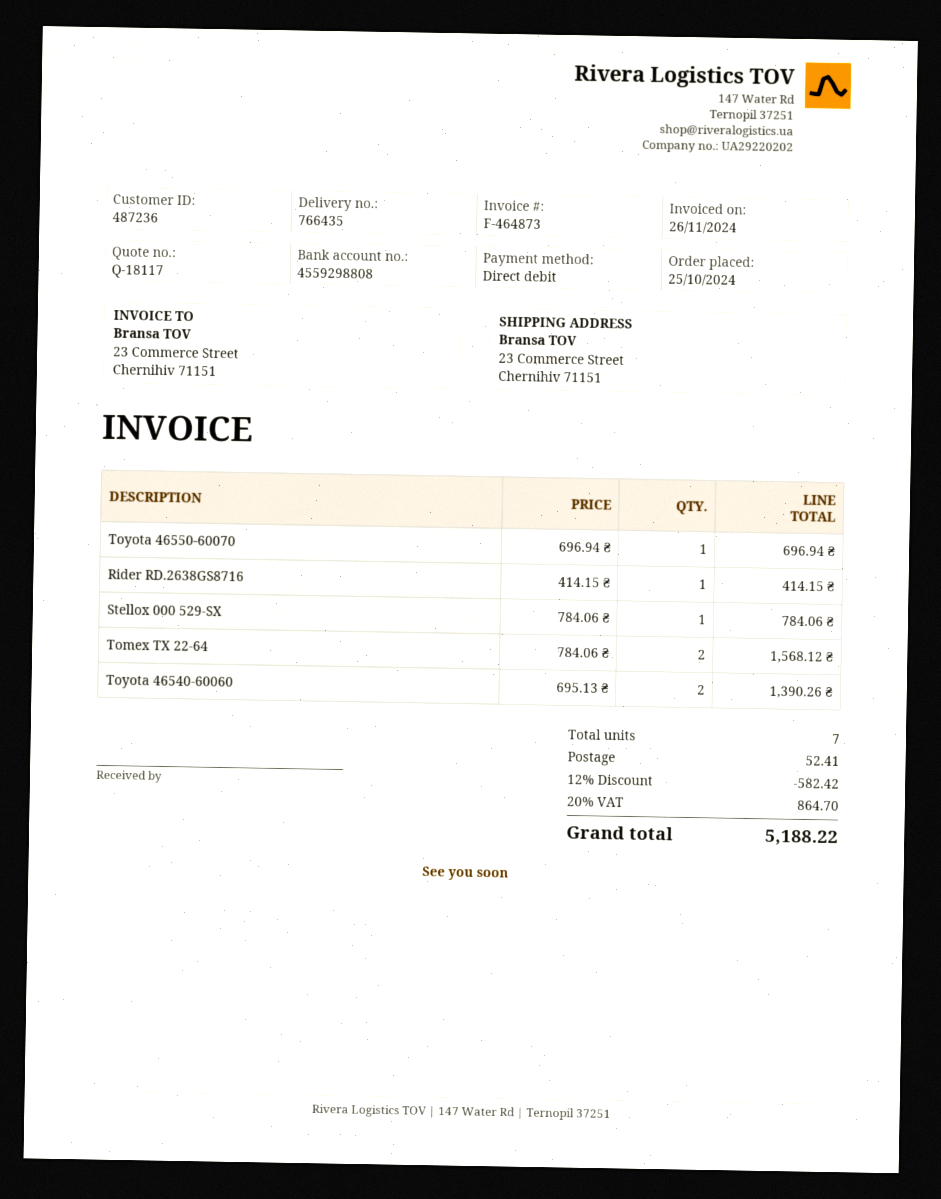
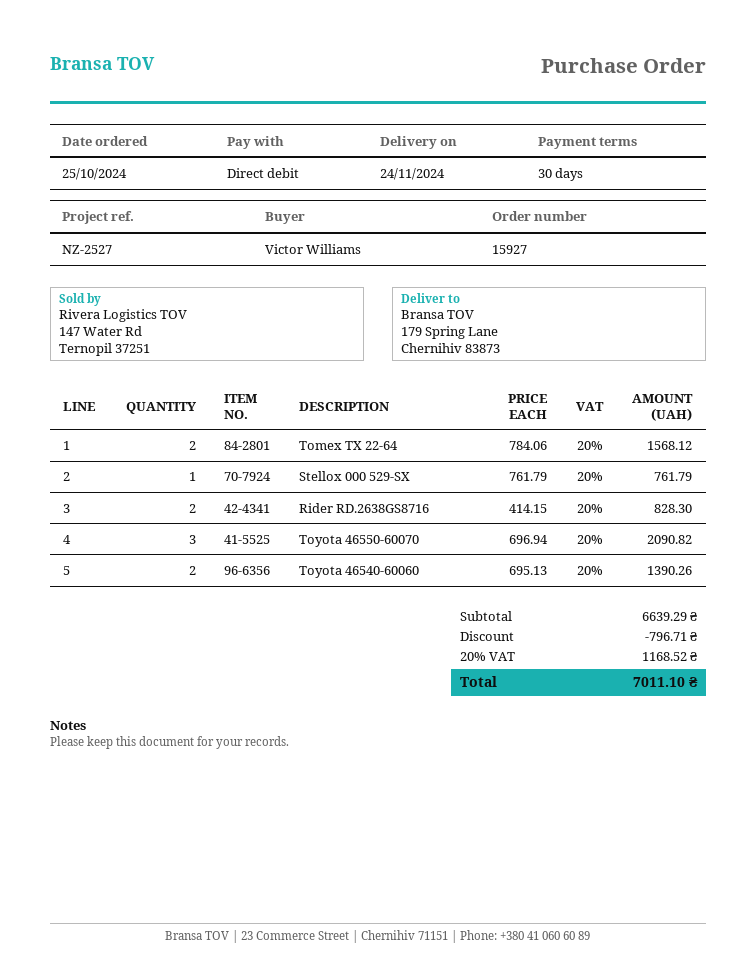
ship to: 23 Commerce Street, Chernihiv 71151 -> 179 Spring Lane, Chernihiv 83873
Toyota 46550-60070: 1 x 696.94 = 696.94 -> 3 x 696.94 = 2090.82
Rider RD.2638GS8716: 1 x 414.15 = 414.15 -> 2 x 414.15 = 828.30
Stellox 000 529-SX: 1 x 784.06 = 784.06 -> 1 x 761.79 = 761.79
discount: 582.42 -> 796.71
shipping: 52.41 -> none
tax: 20% = 864.70 -> 20% = 1168.52
total: 5188.22 -> 7011.10

